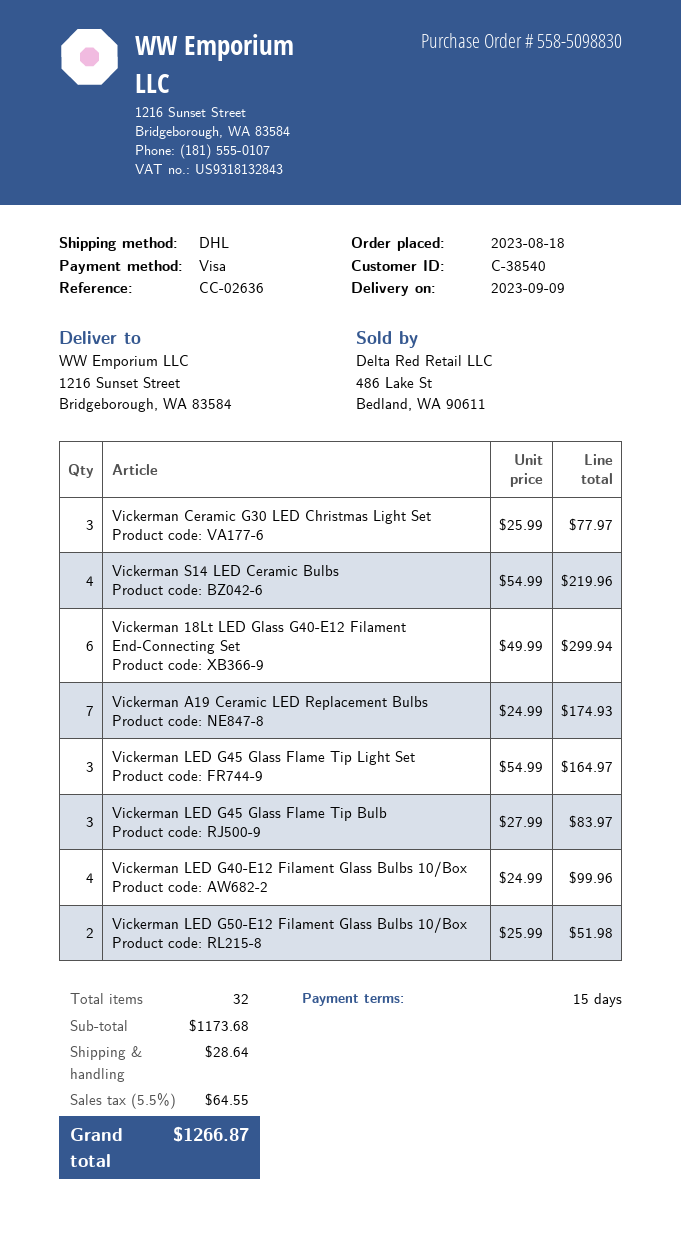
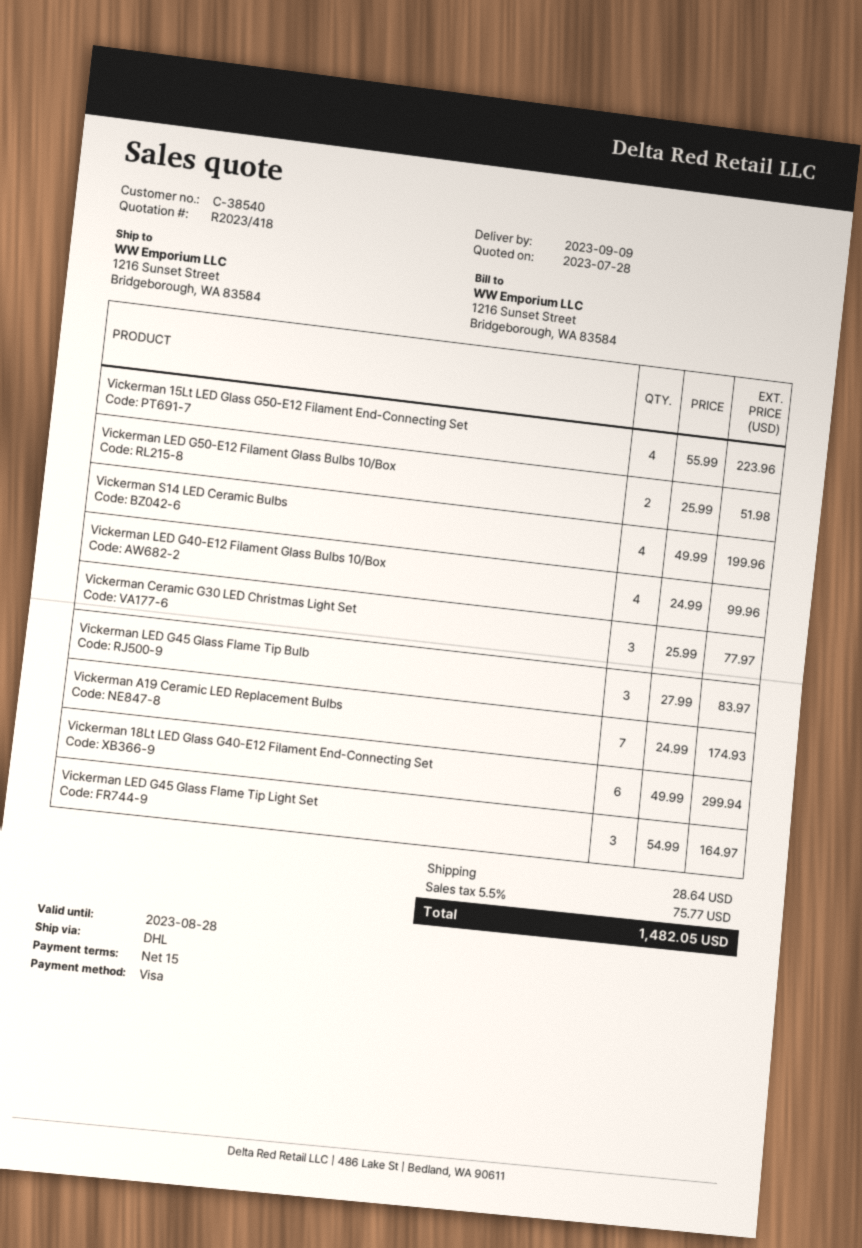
Vickerman S14 LED Ceramic Bulbs: 4 x 54.99 = 219.96 -> 4 x 49.99 = 199.96
Vickerman 15Lt LED Glass G50-E12 Filament End-Connecting Set: none -> 4 x 55.99 = 223.96
tax: 5.5% = 64.55 -> 5.5% = 75.77
total: 1266.87 -> 1482.05

